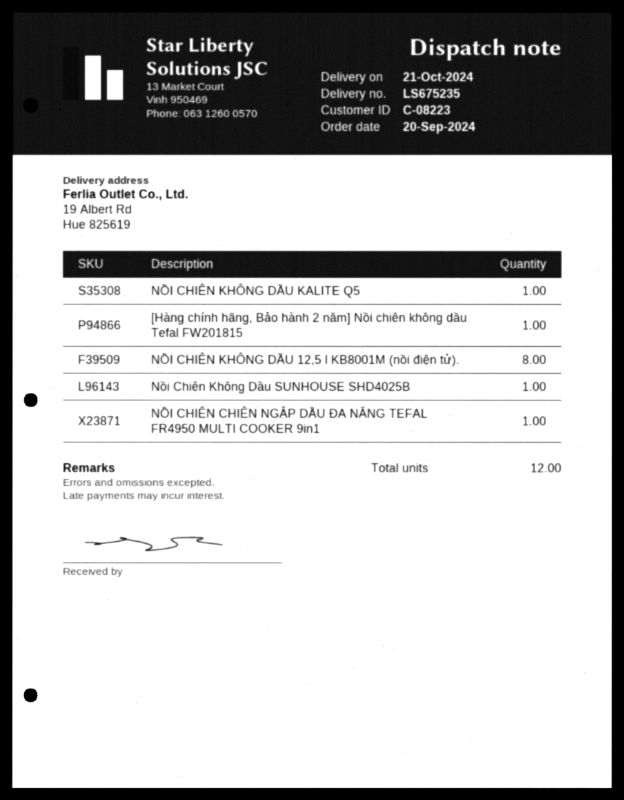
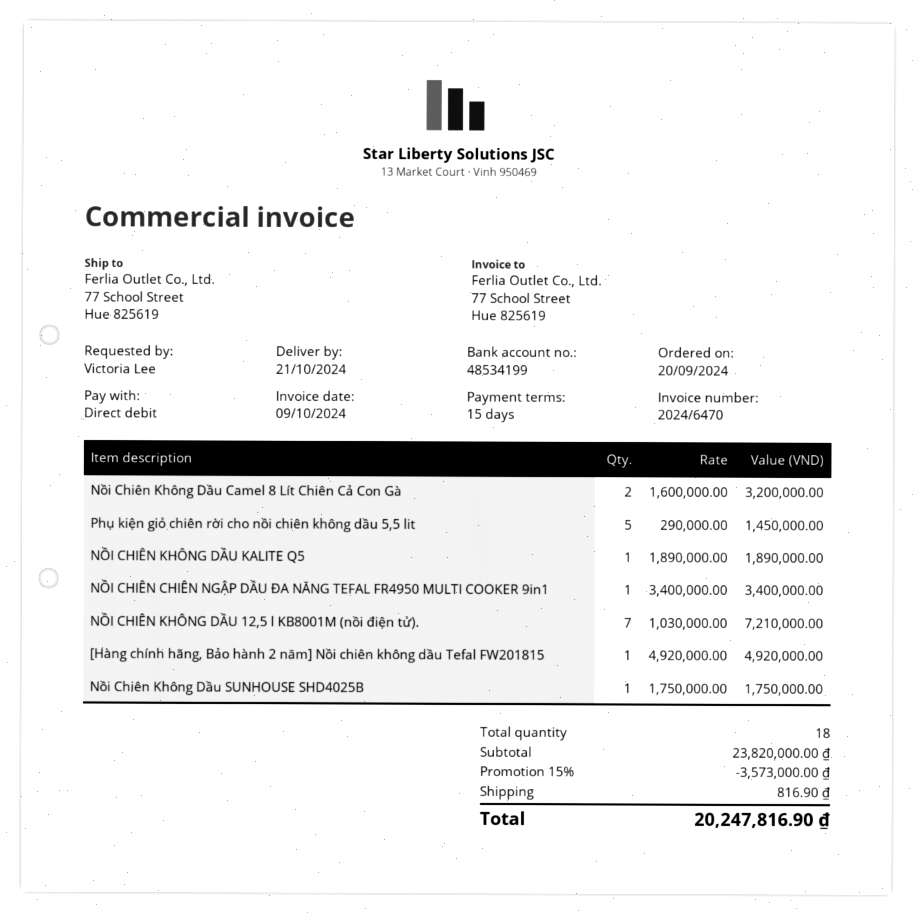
ship to: 19 Albert Rd, Hue 825619 -> 77 School Street, Hue 825619
NỒI CHIÊN KHÔNG DẦU 12,5 l KB8001M (nồi điện tử).: 8 -> 7
Nồi Chiên Không Dầu Camel 8 Lít Chiên Cả Con Gà: none -> 2
Phụ kiện giỏ chiên rời cho nồi chiên không dầu 5,5 lit: none -> 5
total quantity: 12 -> 18

